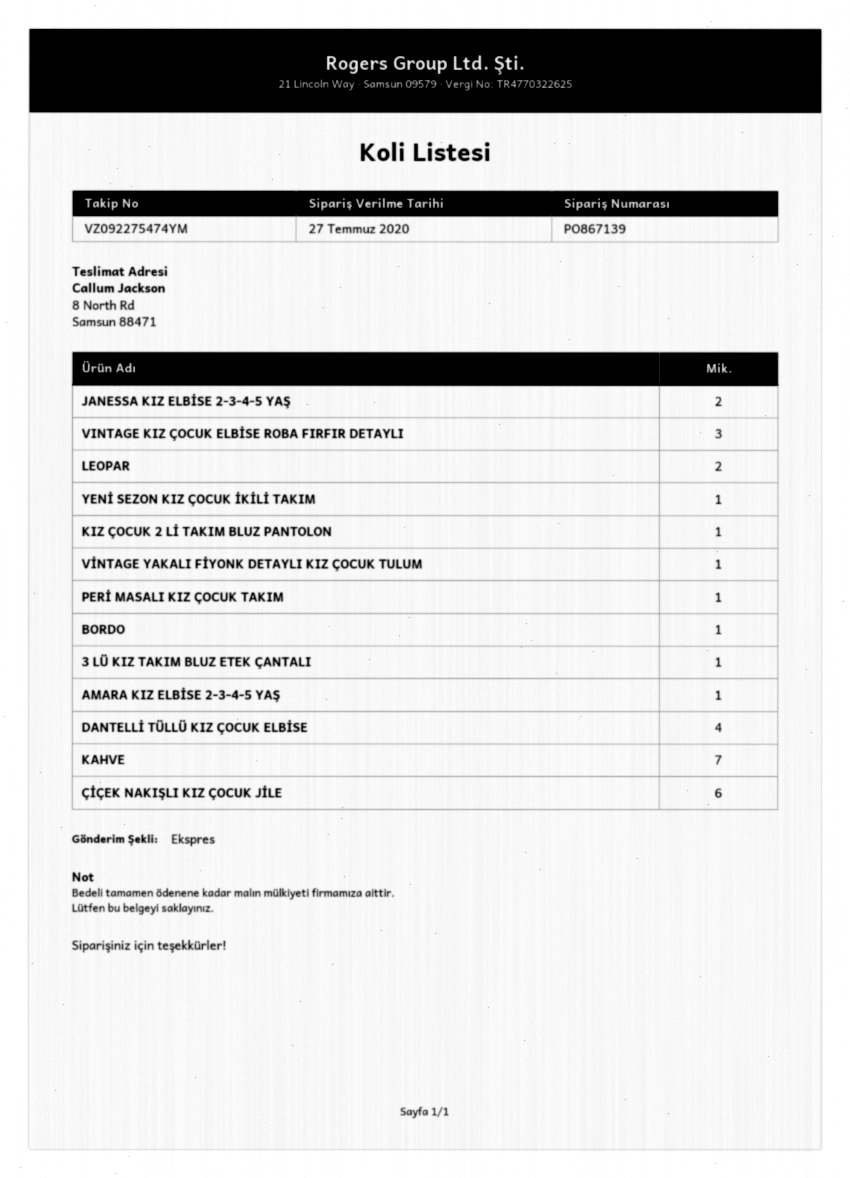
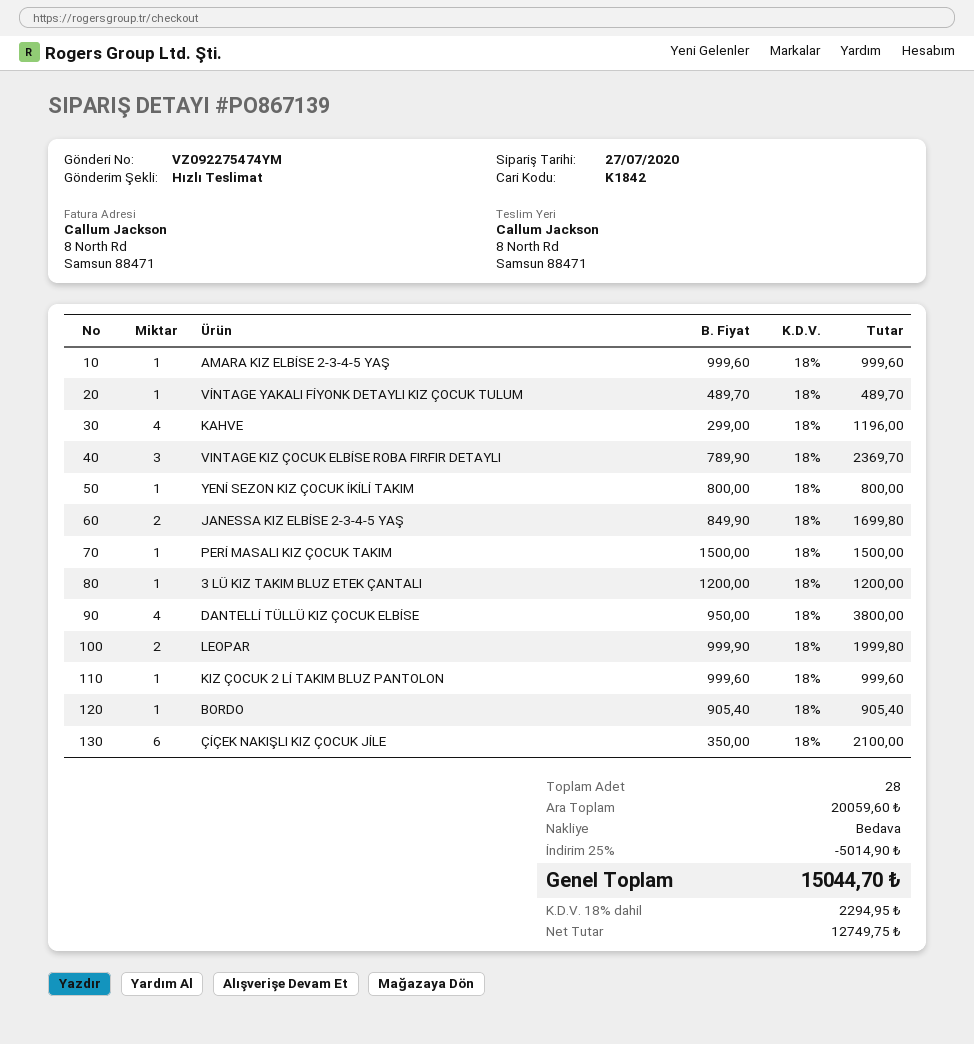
KAHVE: 7 -> 4

